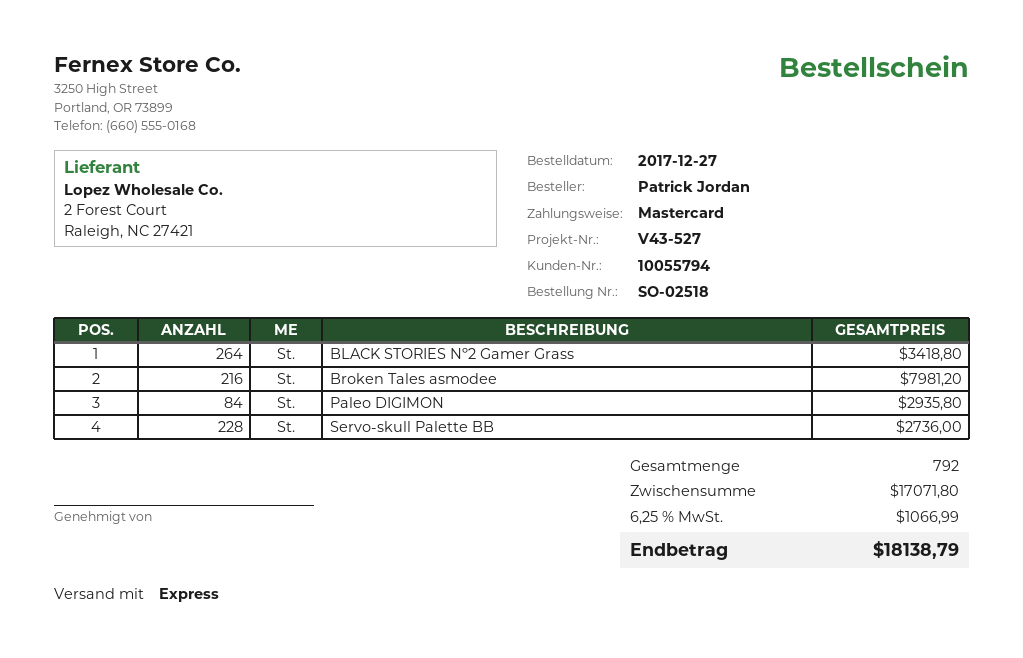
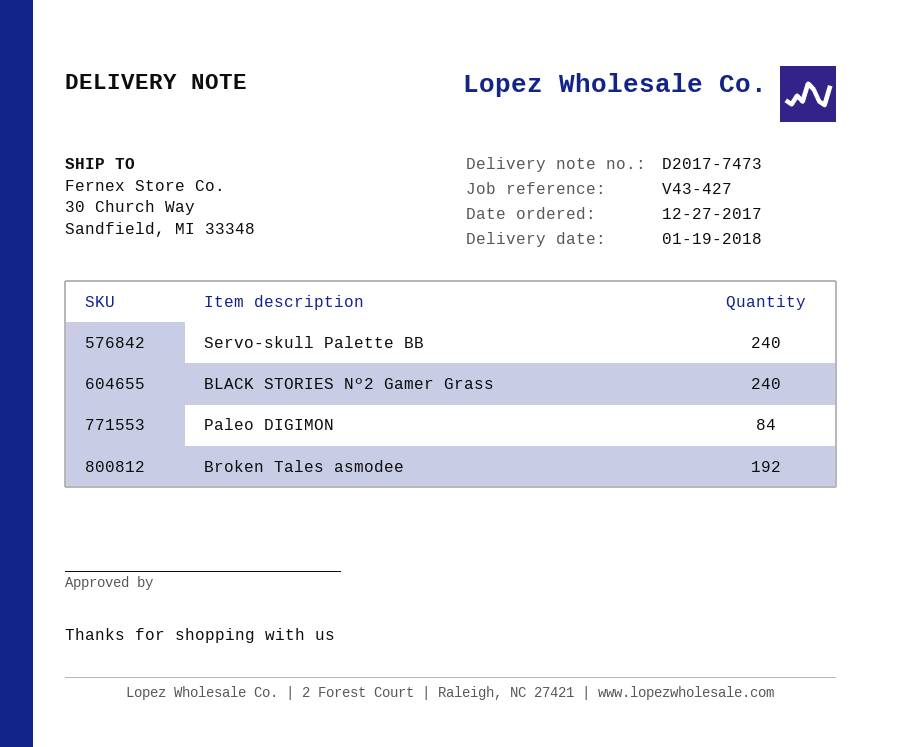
reference: V43-527 -> V43-427
BLACK STORIES Nº2 Gamer Grass: 264 -> 240
Broken Tales asmodee: 216 -> 192
Servo-skull Palette BB: 228 -> 240

